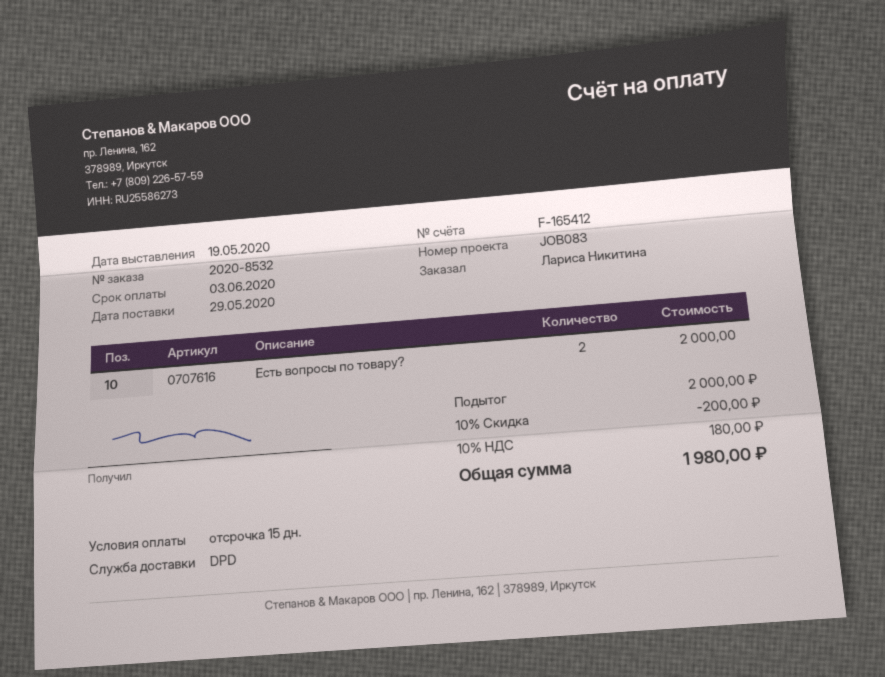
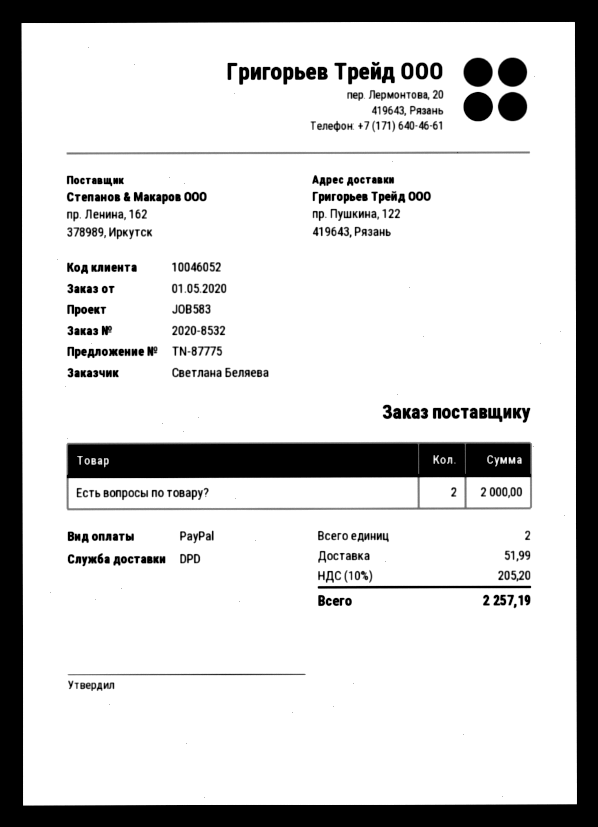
reference: JOB083 -> JOB583
ordered by: Лариса Никитина -> Светлана Беляева
discount: 10% = 200.00 -> none
shipping: none -> 51.99
tax: 10% = 180.00 -> 10% = 205.20
total: 1980.00 -> 2257.19

